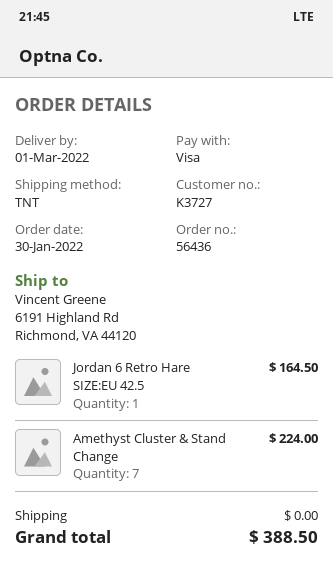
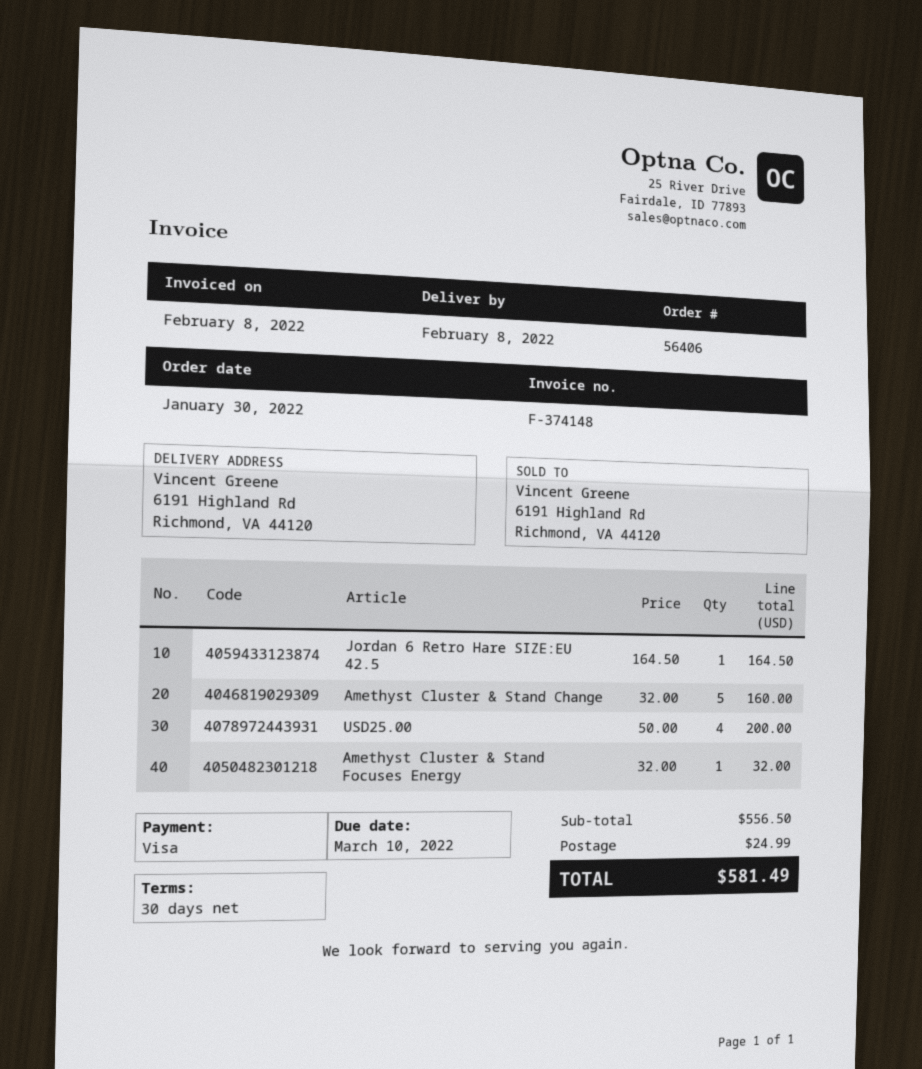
order number: 56436 -> 56406
delivery date: 2022-03-01 -> 2022-02-08
Amethyst Cluster & Stand Change: 7 for 224.00 -> 5 for 160.00
USD25.00: none -> 4 for 200.00
Amethyst Cluster & Stand Focuses Energy: none -> 1 for 32.00
shipping: 0.00 -> 24.99
total: 388.50 -> 581.49

